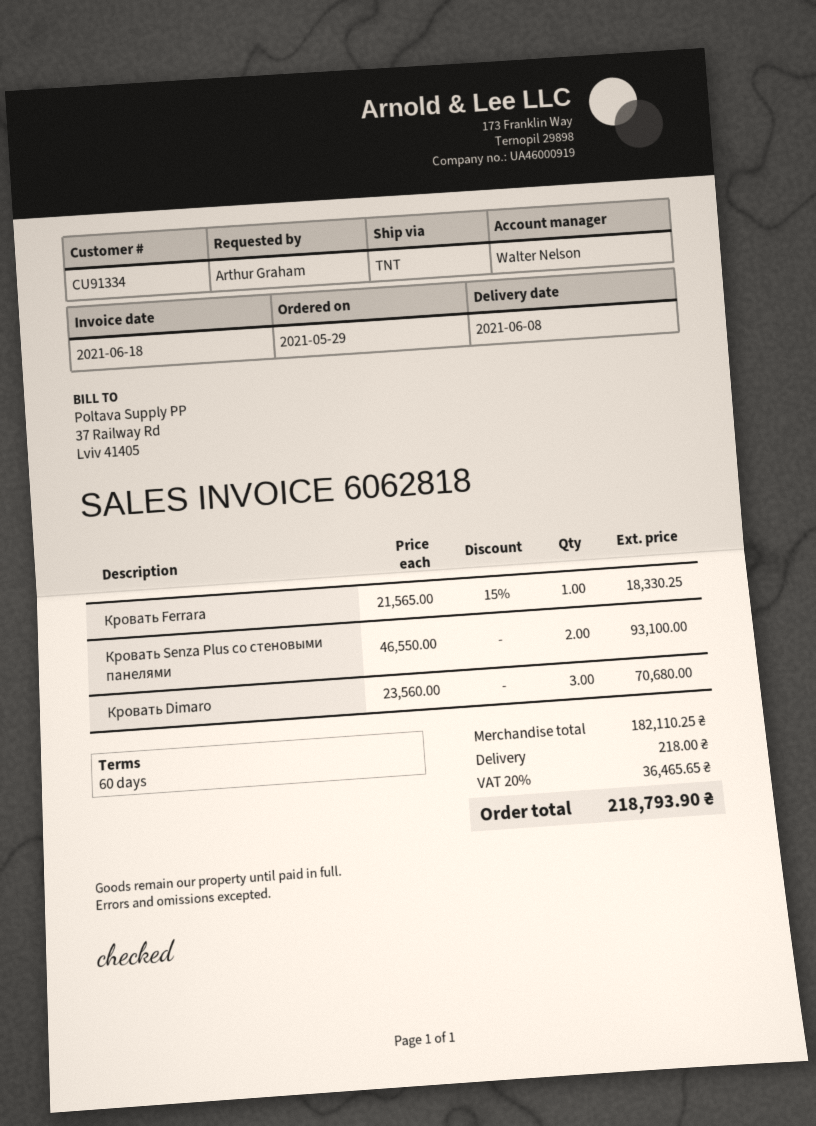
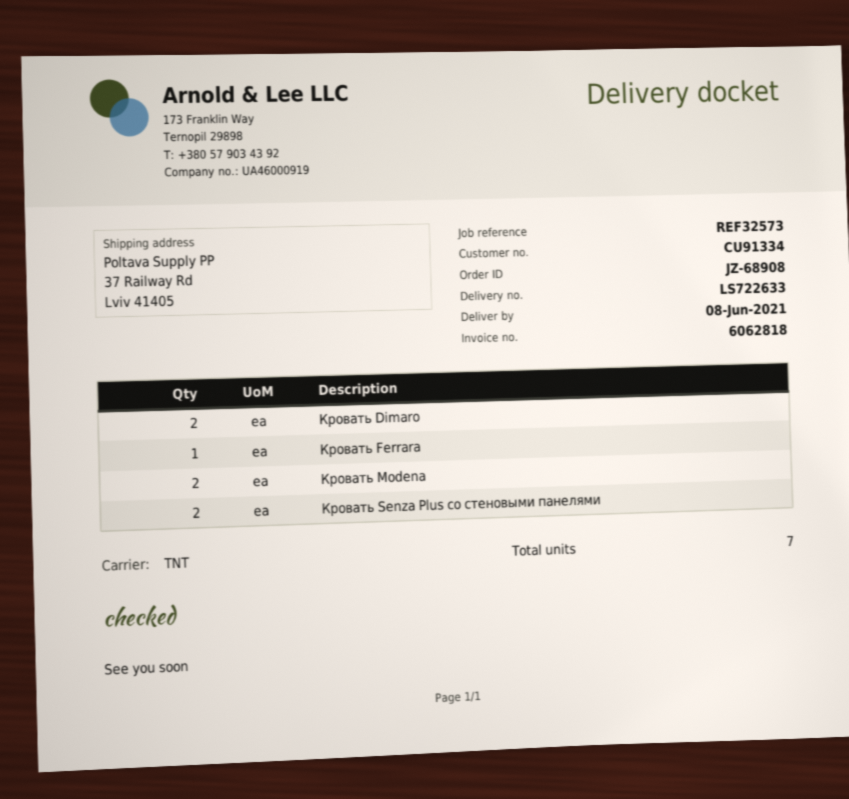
Кровать Dimaro: 3 -> 2
Кровать Modena: none -> 2

